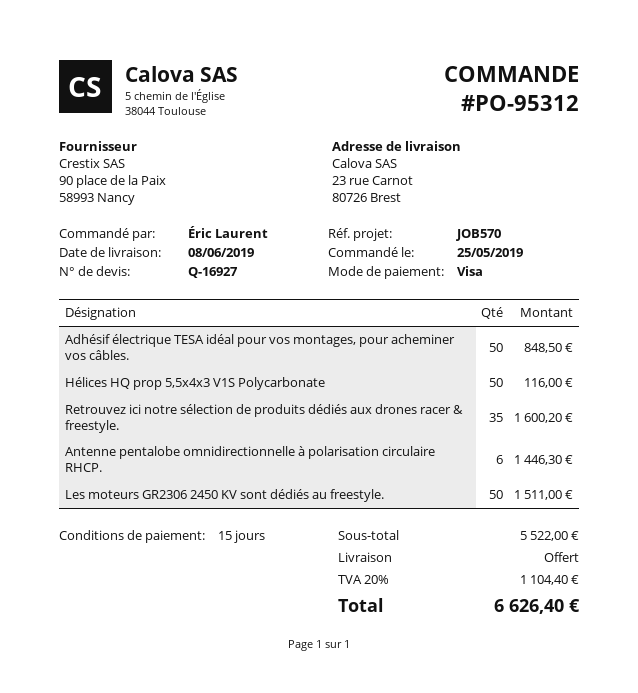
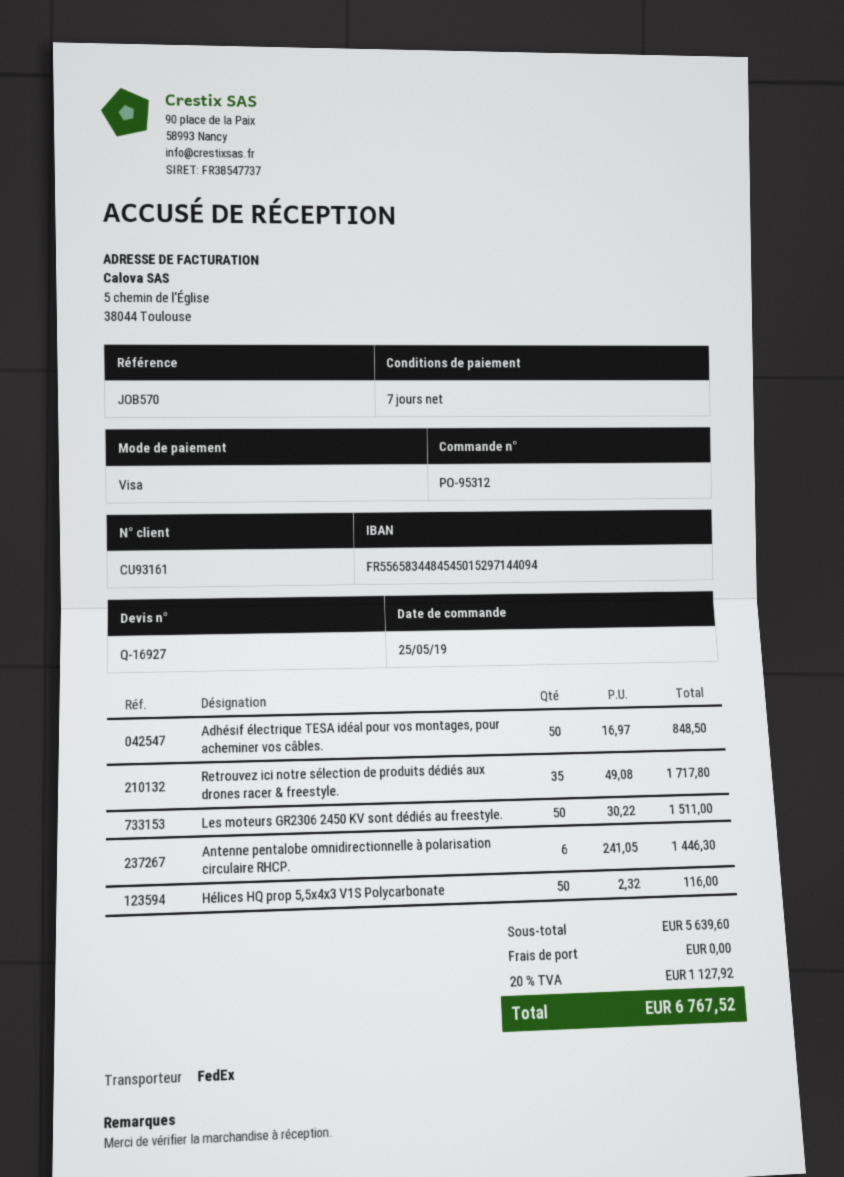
payment terms: 15 days -> 7 days
Retrouvez ici notre sélection de produits dédiés aux drones racer & freestyle.: 35 for 1600.20 -> 35 for 1717.80
subtotal: 5522.00 -> 5639.60
tax: 20% = 1104.40 -> 20% = 1127.92
total: 6626.40 -> 6767.52

